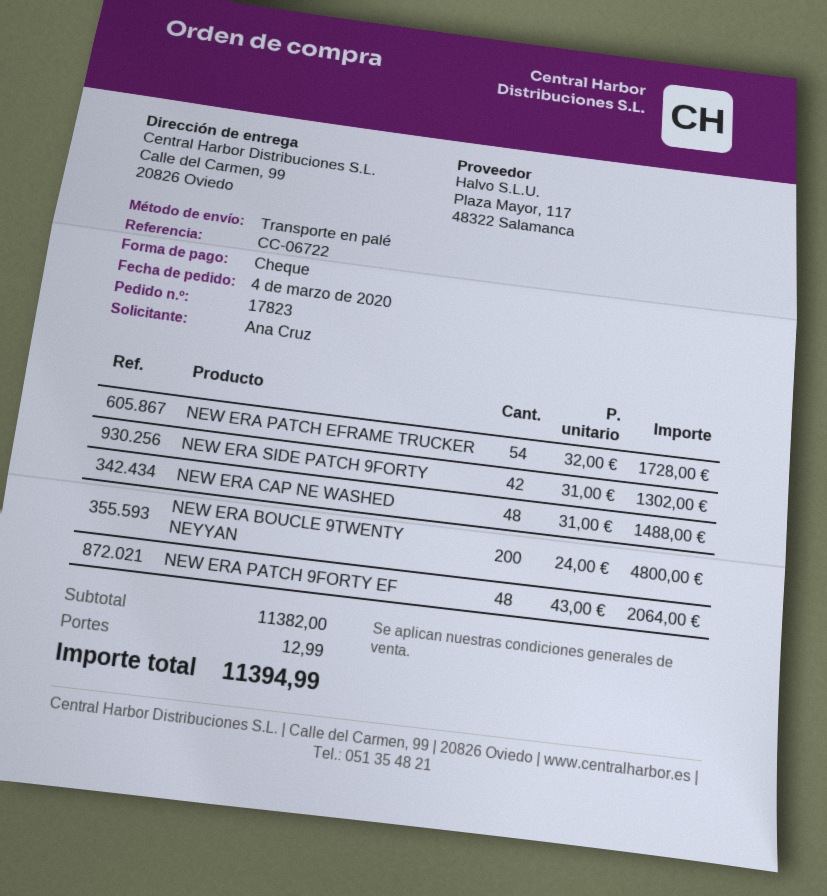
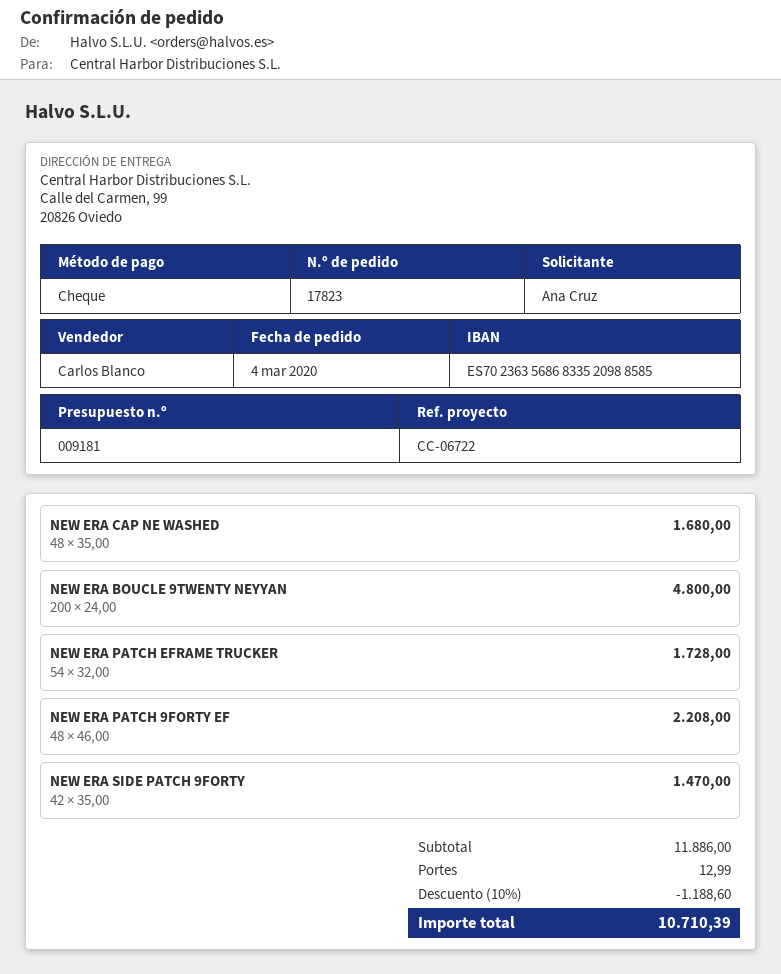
NEW ERA SIDE PATCH 9FORTY: 42 x 31.00 = 1302.00 -> 42 x 35.00 = 1470.00
NEW ERA CAP NE WASHED: 48 x 31.00 = 1488.00 -> 48 x 35.00 = 1680.00
NEW ERA PATCH 9FORTY EF: 48 x 43.00 = 2064.00 -> 48 x 46.00 = 2208.00
subtotal: 11382.00 -> 11886.00
discount: none -> 10% = 1188.60
total: 11394.99 -> 10710.39

